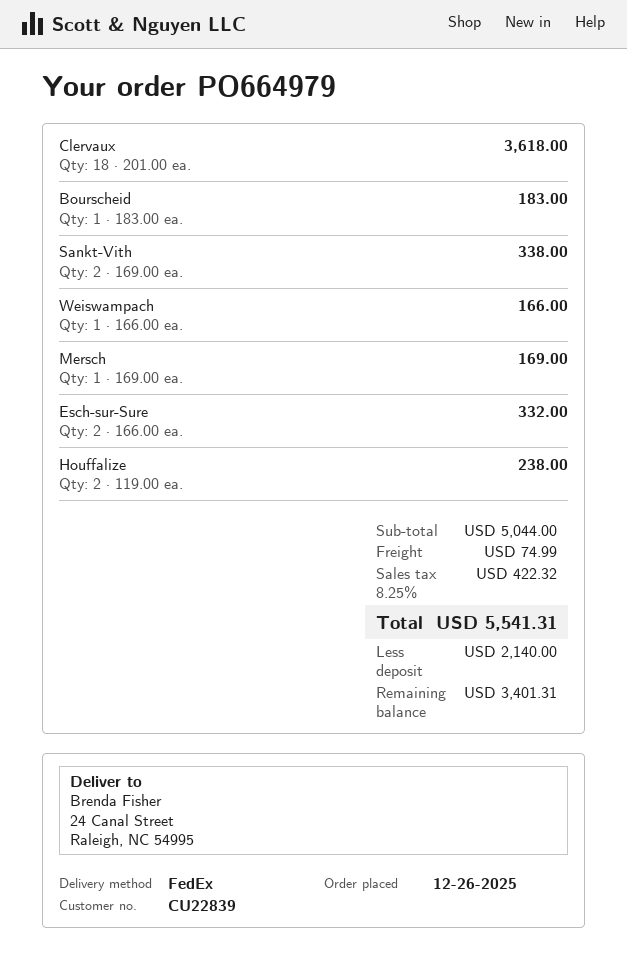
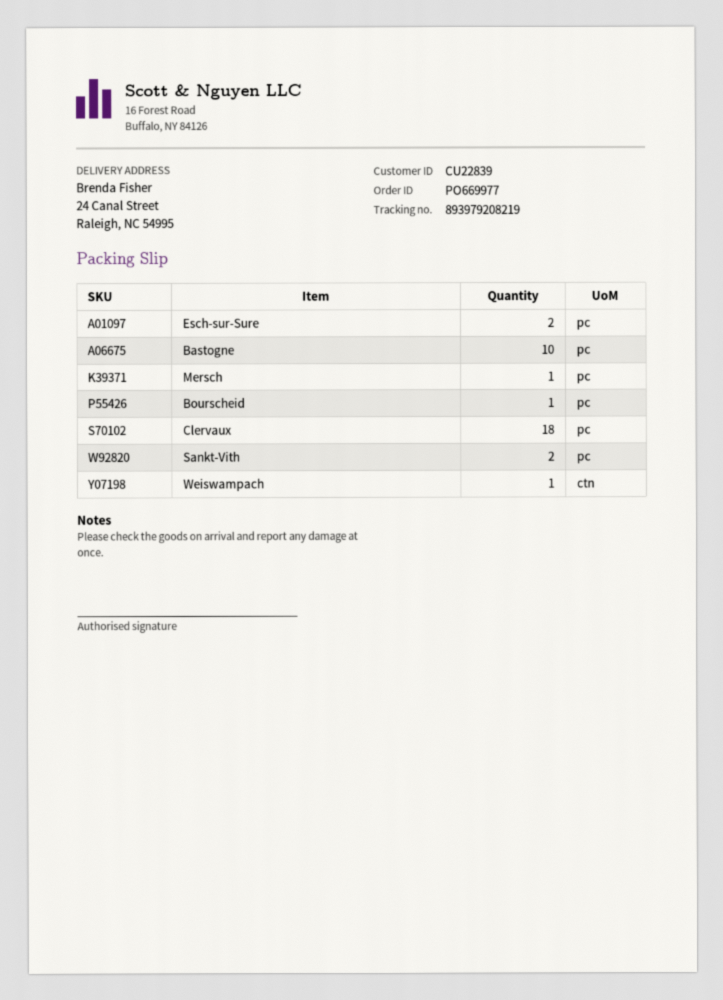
order number: PO664979 -> PO669977
Houffalize: 2 -> none
Bastogne: none -> 10

